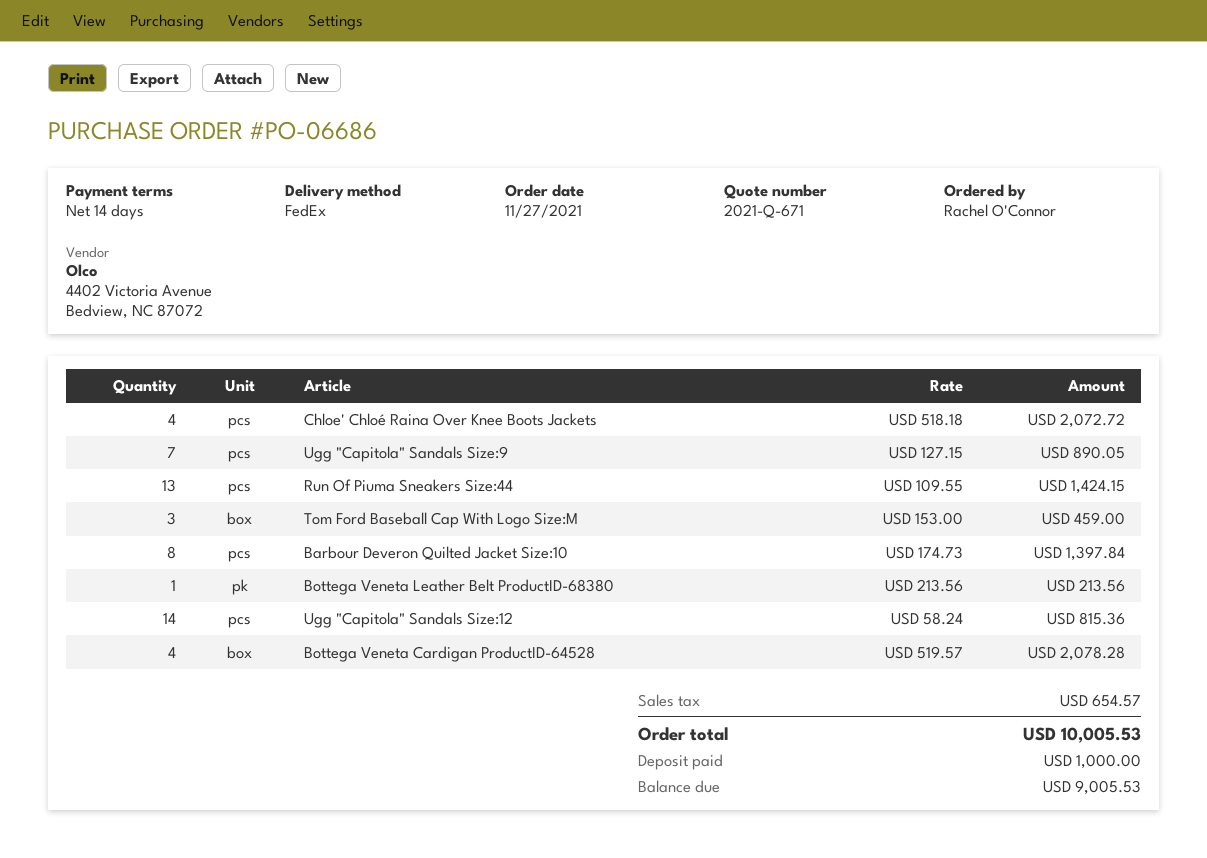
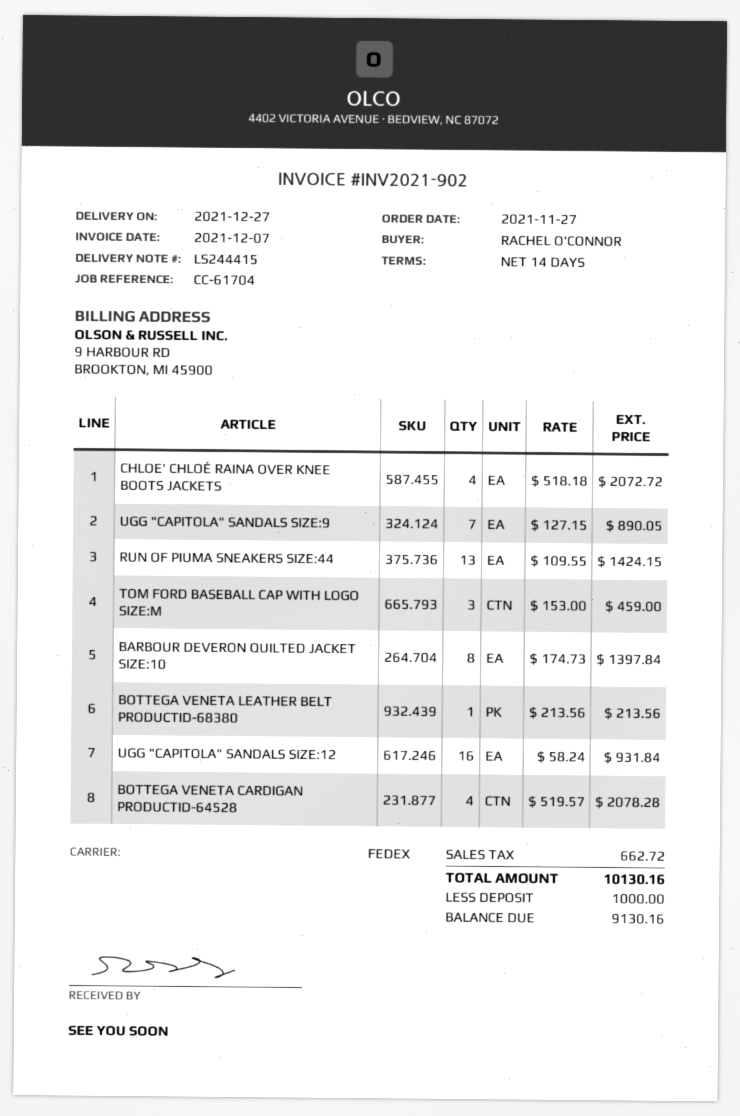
Ugg "Capitola" Sandals Size:12: 14 x 58.24 = 815.36 -> 16 x 58.24 = 931.84
tax: 654.57 -> 662.72
total: 10005.53 -> 10130.16
balance: 9005.53 -> 9130.16

